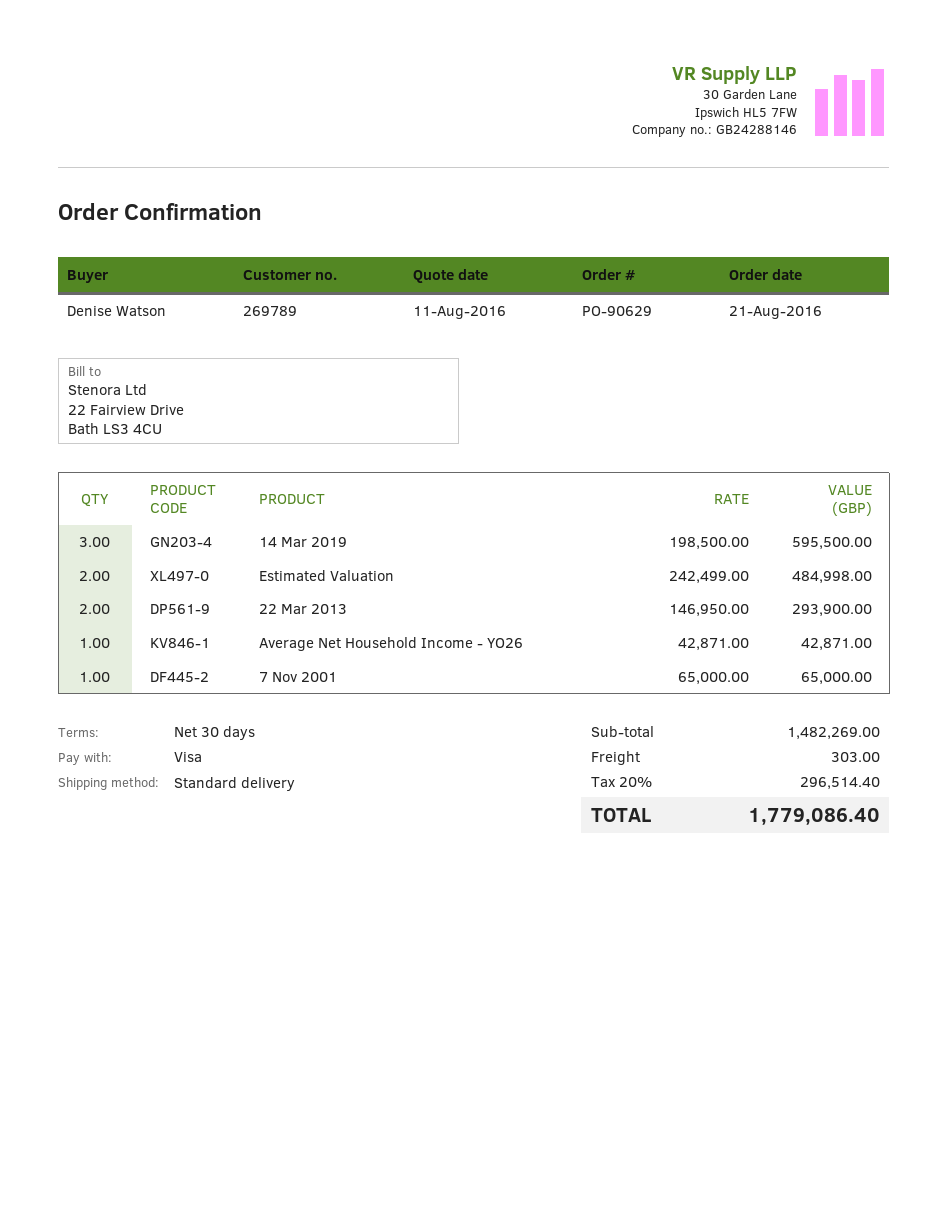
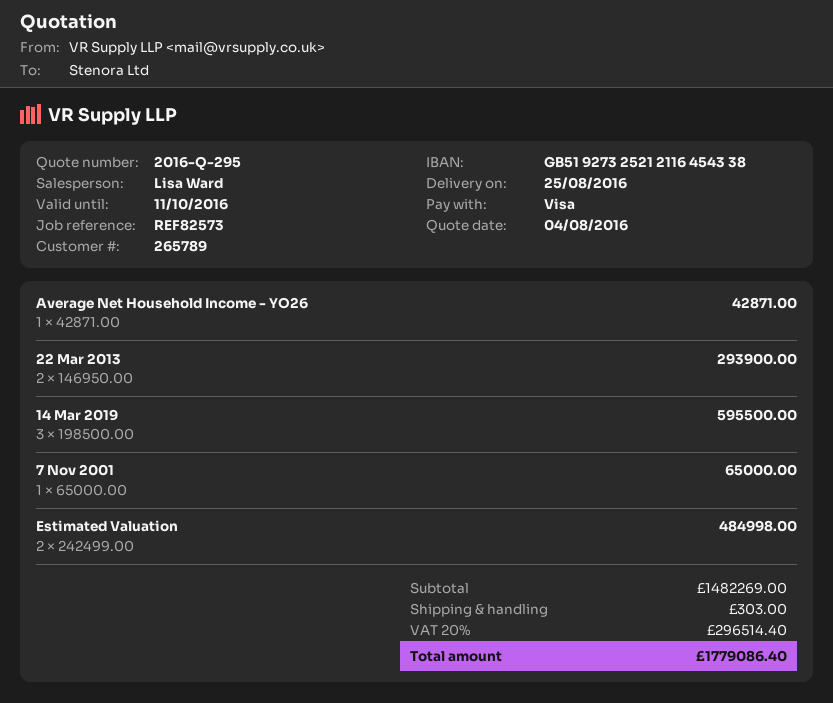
quote date: 2016-08-11 -> 2016-08-04
customer number: 269789 -> 265789

